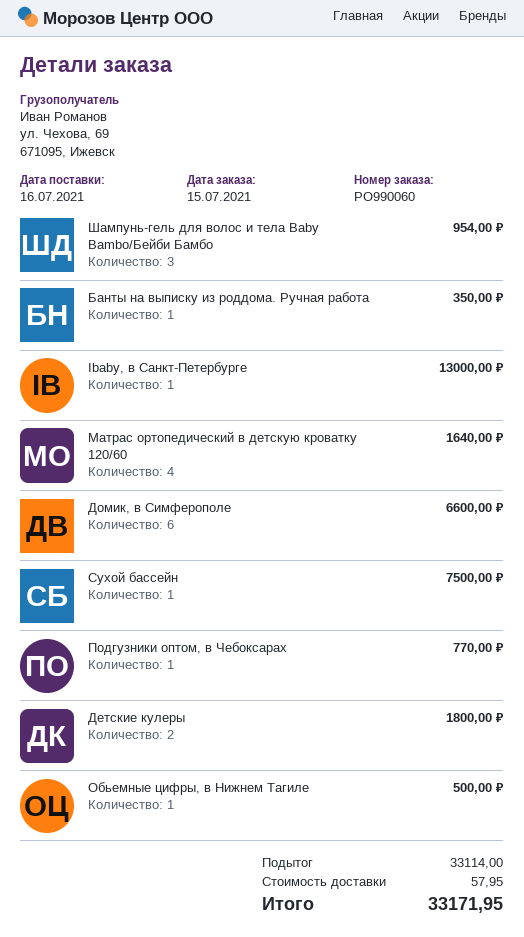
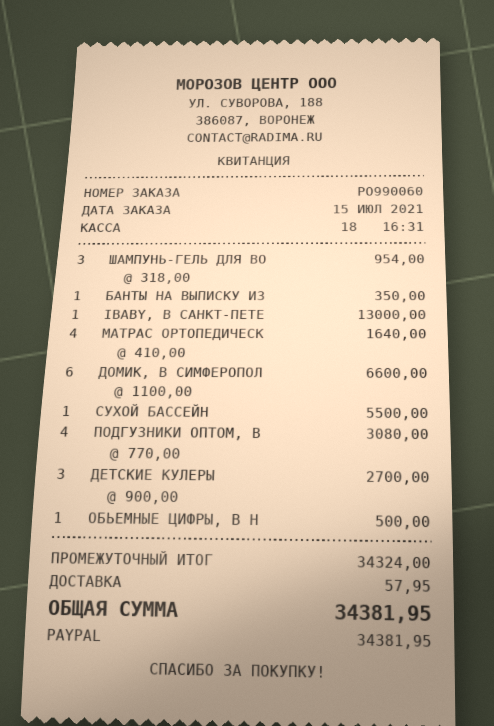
Сухой бассейн: 1 for 7500.00 -> 1 for 5500.00
Подгузники оптом, в Чебоксарах: 1 for 770.00 -> 4 for 3080.00
Детские кулеры: 2 for 1800.00 -> 3 for 2700.00
subtotal: 33114.00 -> 34324.00
total: 33171.95 -> 34381.95

